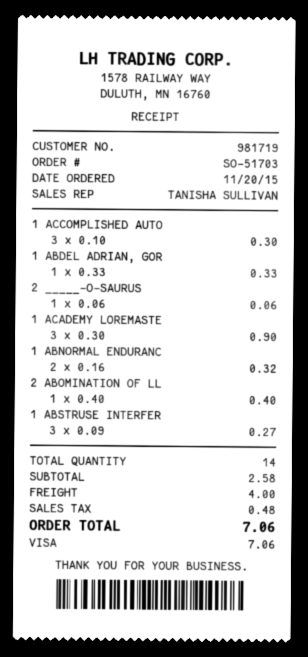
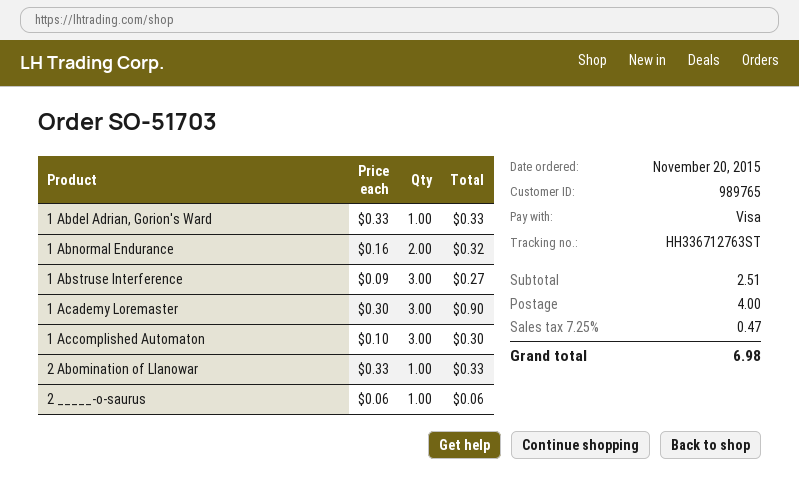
customer number: 981719 -> 989765
2 ABOMINATION OF LL: 1 x 0.40 = 0.40 -> 1 x 0.33 = 0.33
subtotal: 2.58 -> 2.51
tax: 0.48 -> 0.47
total: 7.06 -> 6.98

